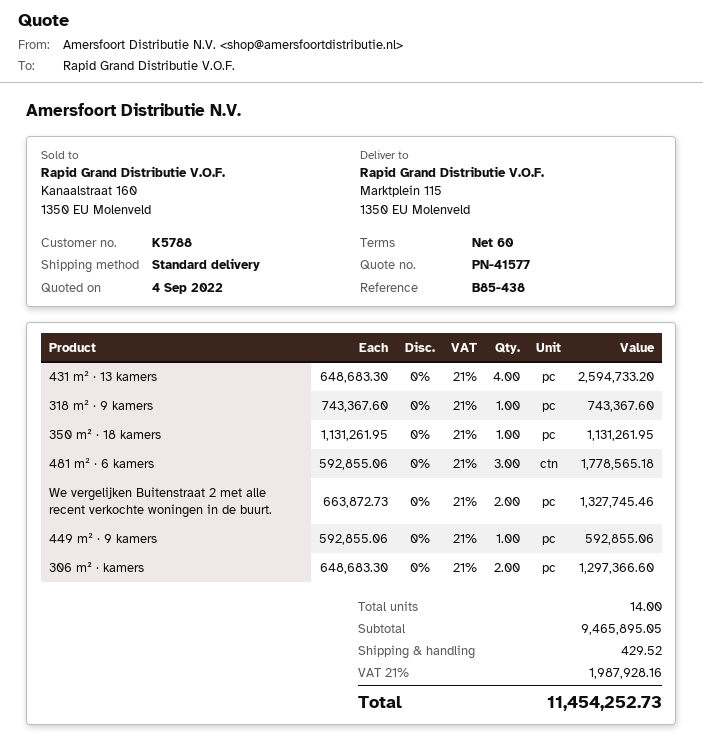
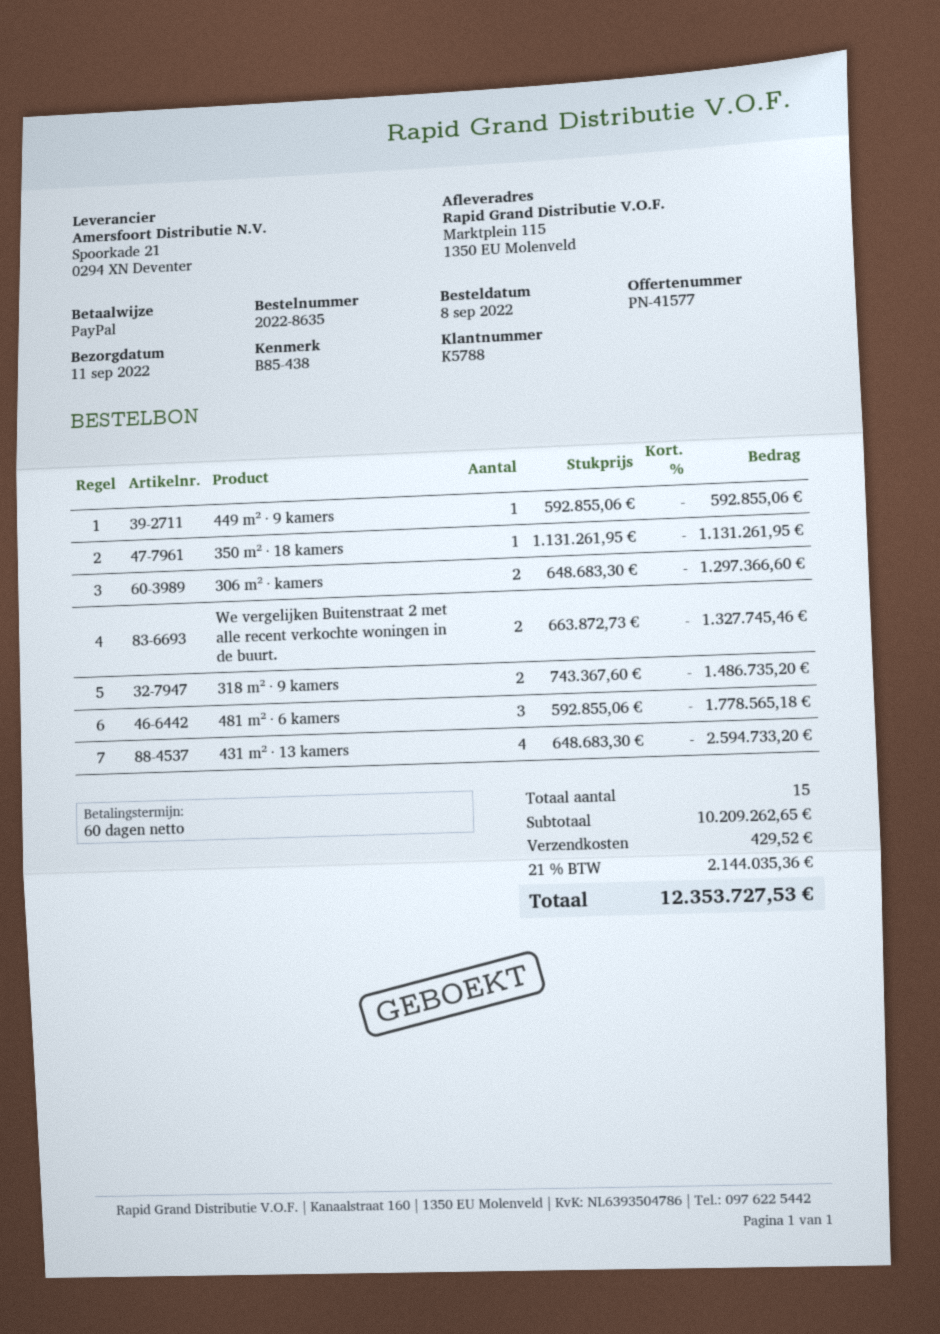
318 m² · 9 kamers: 1 x 743367.60 = 743367.60 -> 2 x 743367.60 = 1486735.20
total quantity: 14 -> 15
subtotal: 9465895.05 -> 10209262.65
tax: 21% = 1987928.16 -> 21% = 2144035.36
total: 11454252.73 -> 12353727.53

